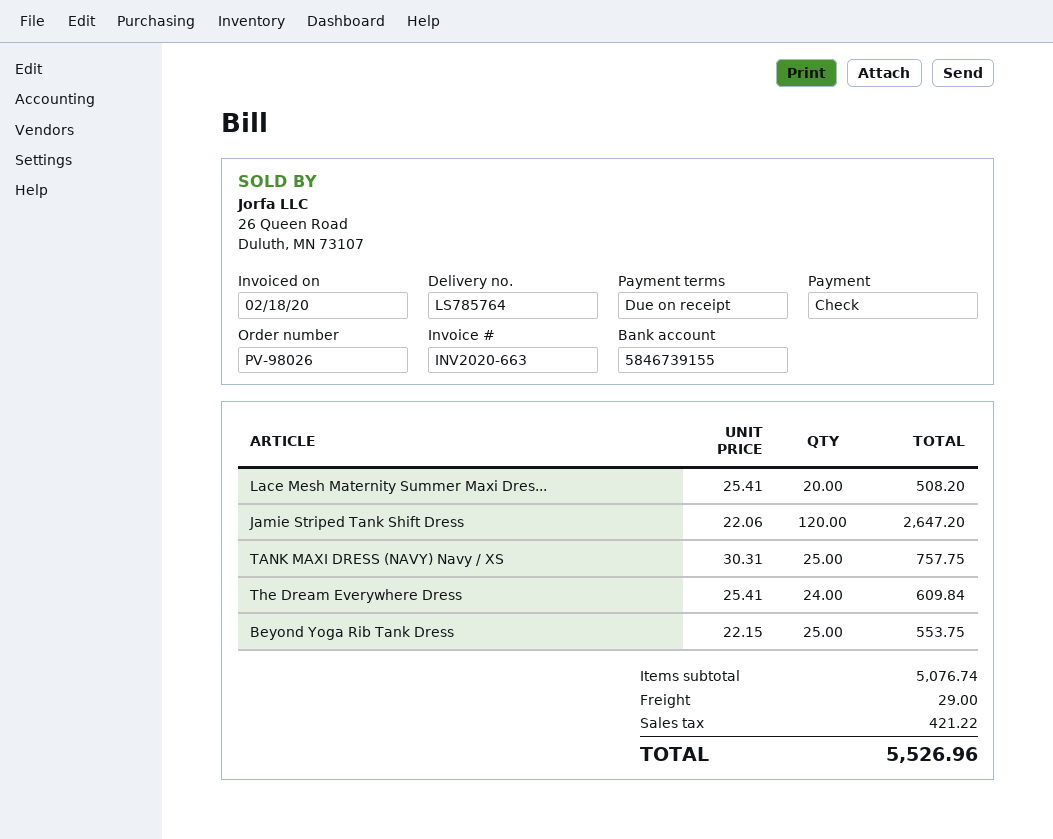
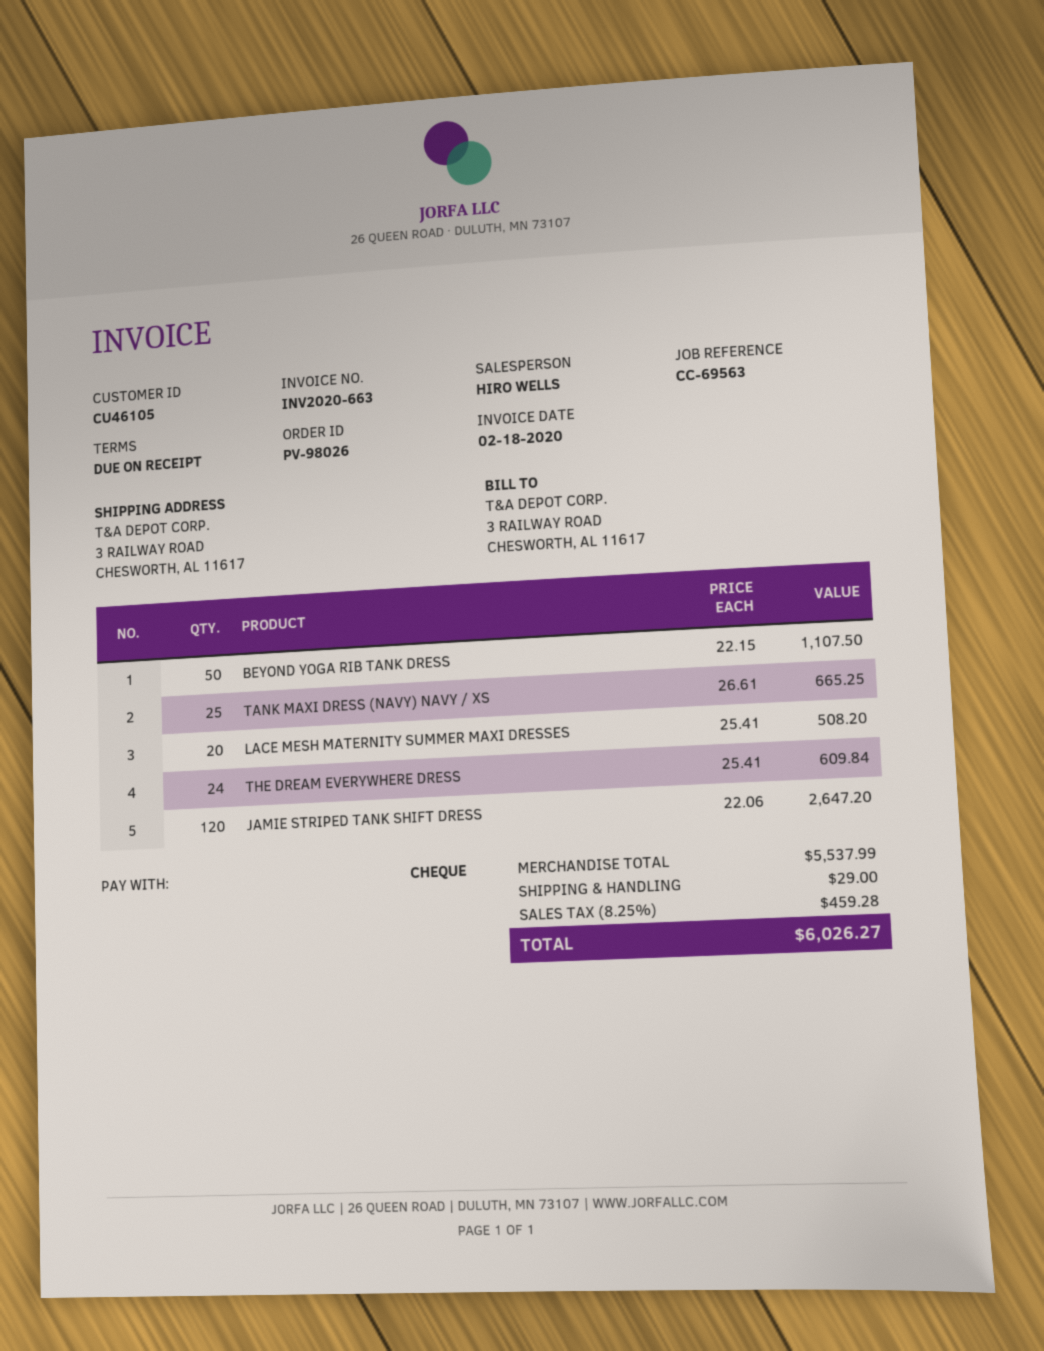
TANK MAXI DRESS (NAVY) Navy / XS: 25 x 30.31 = 757.75 -> 25 x 26.61 = 665.25
Beyond Yoga Rib Tank Dress: 25 x 22.15 = 553.75 -> 50 x 22.15 = 1107.50
subtotal: 5076.74 -> 5537.99
tax: 421.22 -> 459.28
total: 5526.96 -> 6026.27

